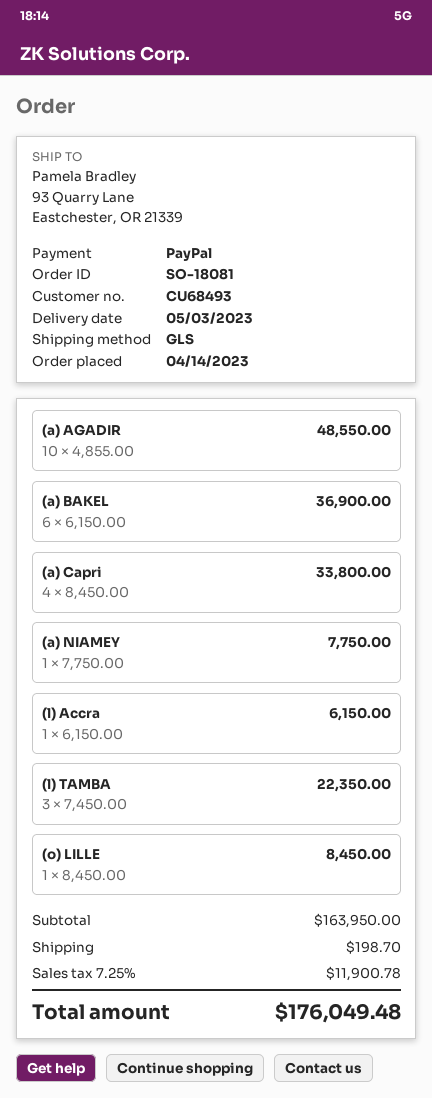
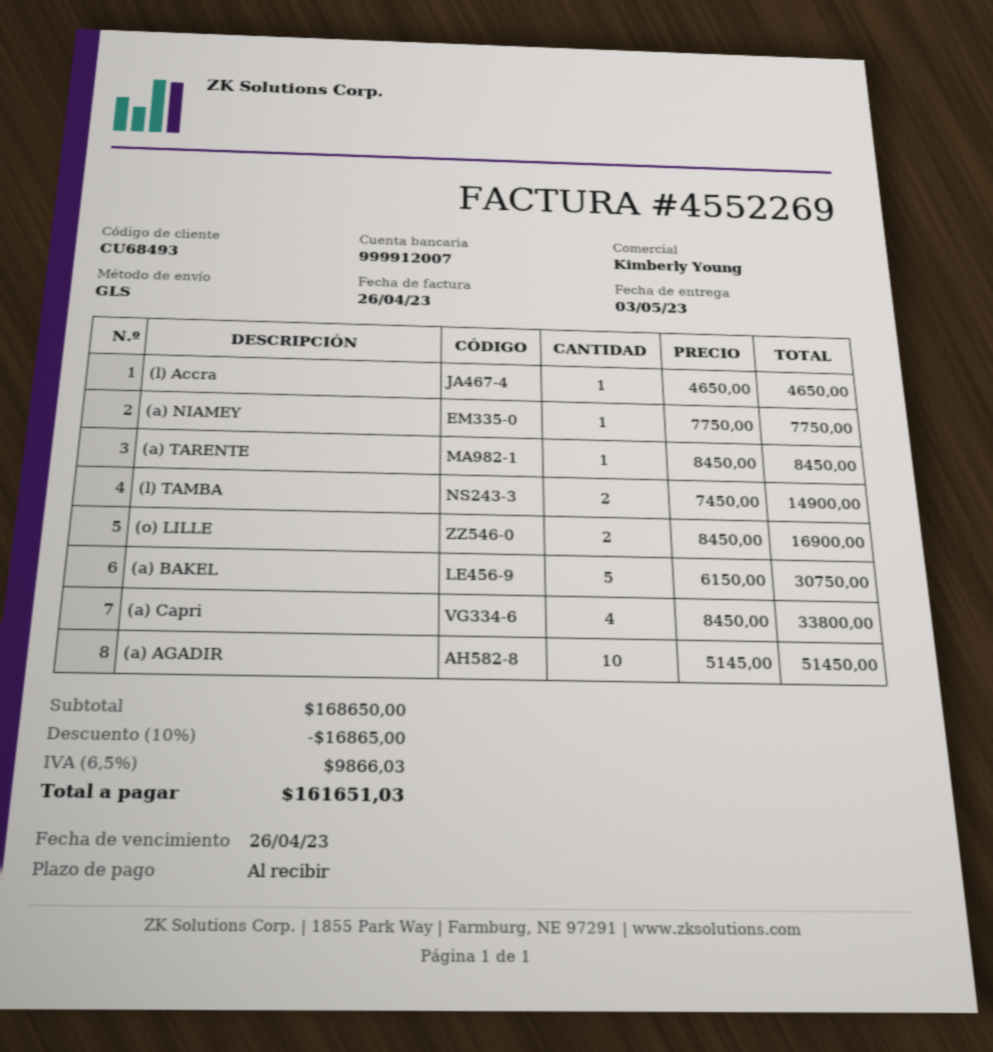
(a) AGADIR: 10 x 4855.00 = 48550.00 -> 10 x 5145.00 = 51450.00
(a) BAKEL: 6 x 6150.00 = 36900.00 -> 5 x 6150.00 = 30750.00
(l) Accra: 1 x 6150.00 = 6150.00 -> 1 x 4650.00 = 4650.00
(l) TAMBA: 3 x 7450.00 = 22350.00 -> 2 x 7450.00 = 14900.00
(o) LILLE: 1 x 8450.00 = 8450.00 -> 2 x 8450.00 = 16900.00
(a) TARENTE: none -> 1 x 8450.00 = 8450.00
subtotal: 163950.00 -> 168650.00
discount: none -> 10% = 16865.00
shipping: 198.70 -> none
tax: 7.25% = 11900.78 -> 6.5% = 9866.03
total: 176049.48 -> 161651.03

